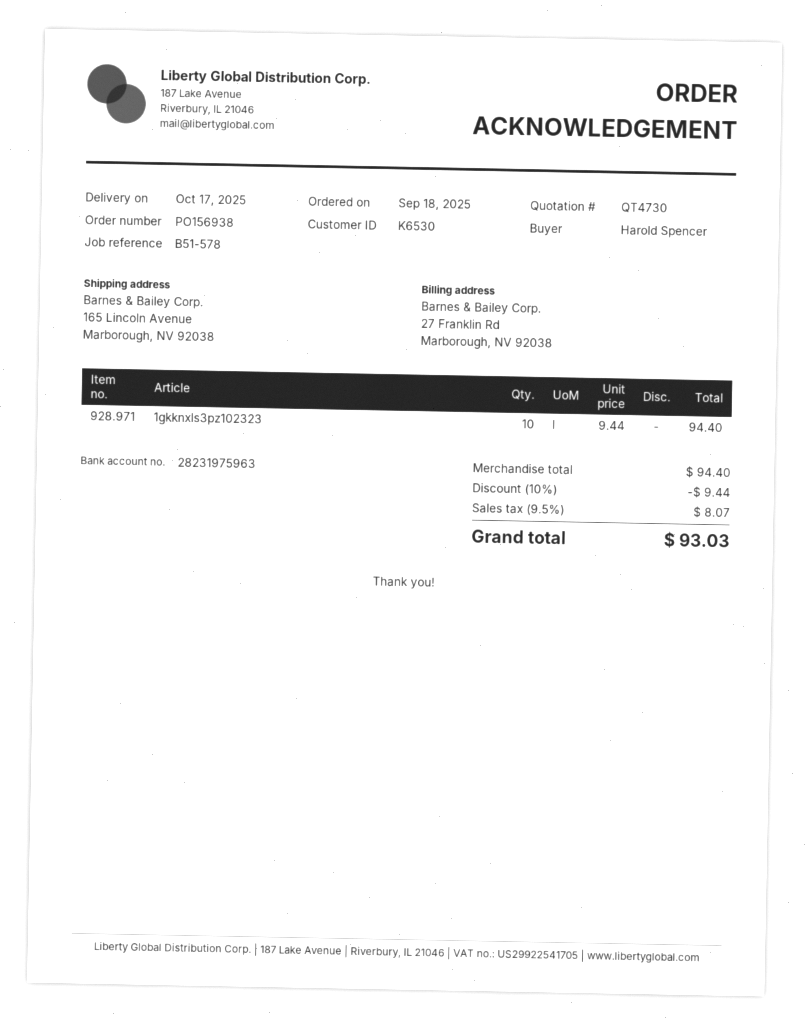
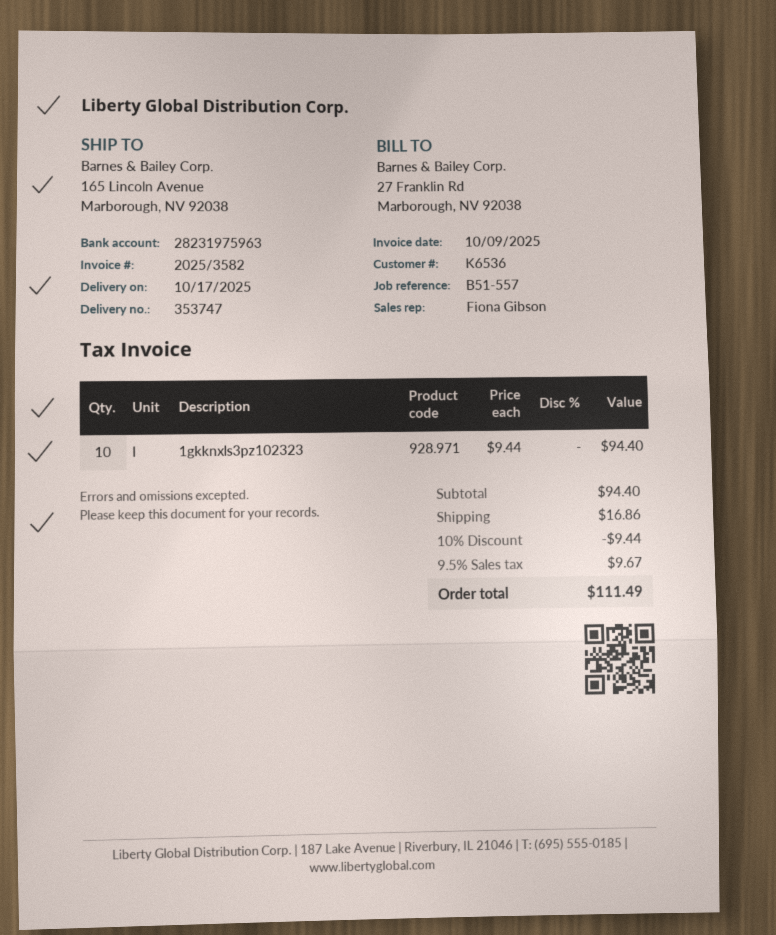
customer number: K6530 -> K6536
reference: B51-578 -> B51-557
shipping: none -> 16.86
tax: 9.5% = 8.07 -> 9.5% = 9.67
total: 93.03 -> 111.49

